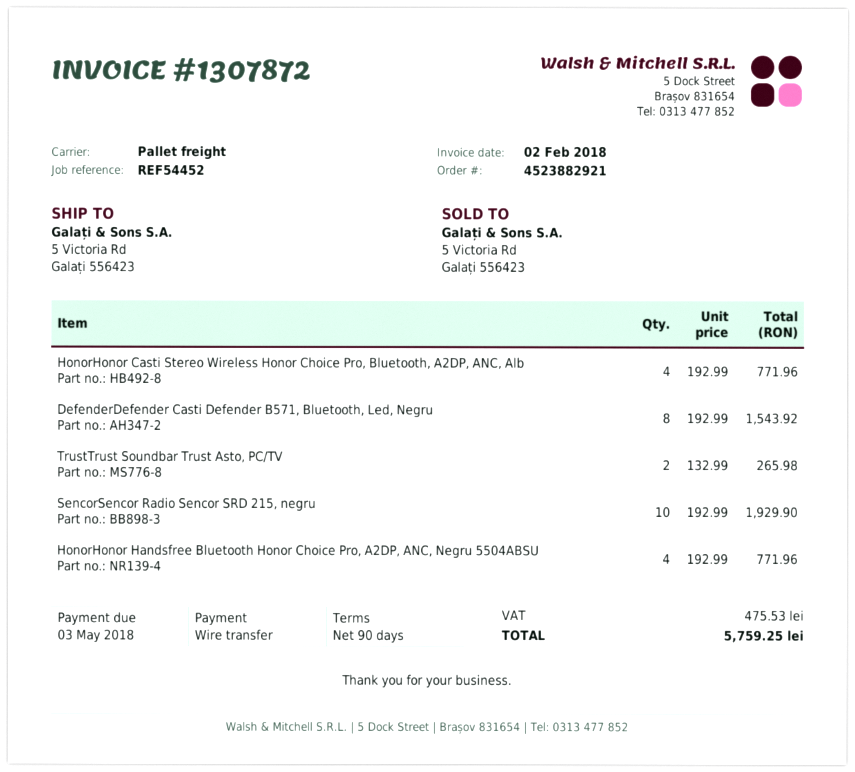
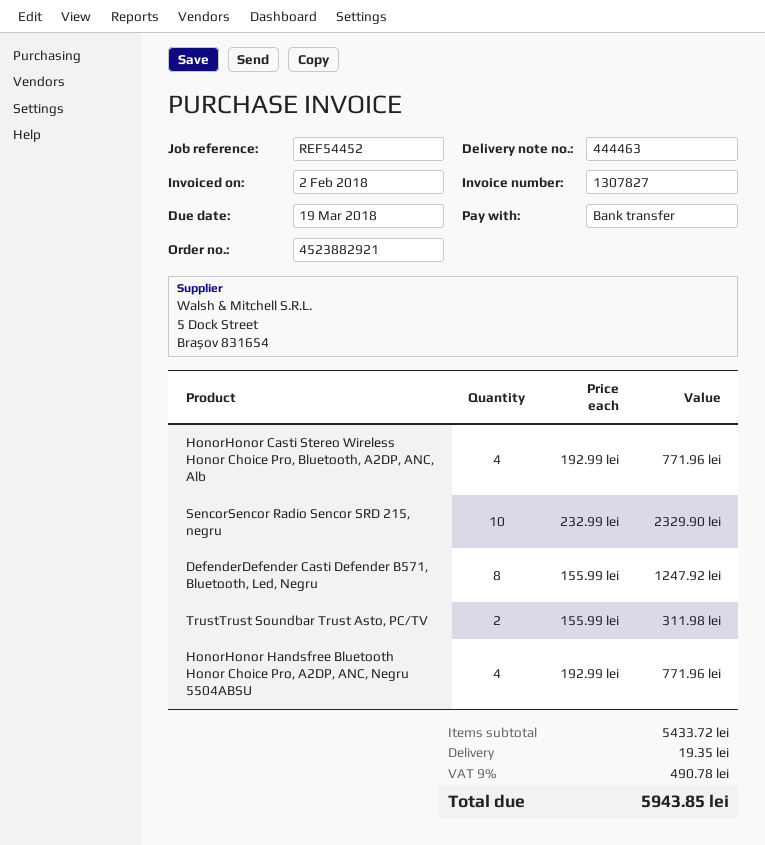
invoice number: 1307872 -> 1307827
due date: 2018-05-03 -> 2018-03-19
DefenderDefender Casti Defender B571, Bluetooth, Led, Negru: 8 x 192.99 = 1543.92 -> 8 x 155.99 = 1247.92
TrustTrust Soundbar Trust Asto, PC/TV: 2 x 132.99 = 265.98 -> 2 x 155.99 = 311.98
SencorSencor Radio Sencor SRD 215, negru: 10 x 192.99 = 1929.90 -> 10 x 232.99 = 2329.90
shipping: none -> 19.35
tax: 475.53 -> 490.78
total: 5759.25 -> 5943.85

